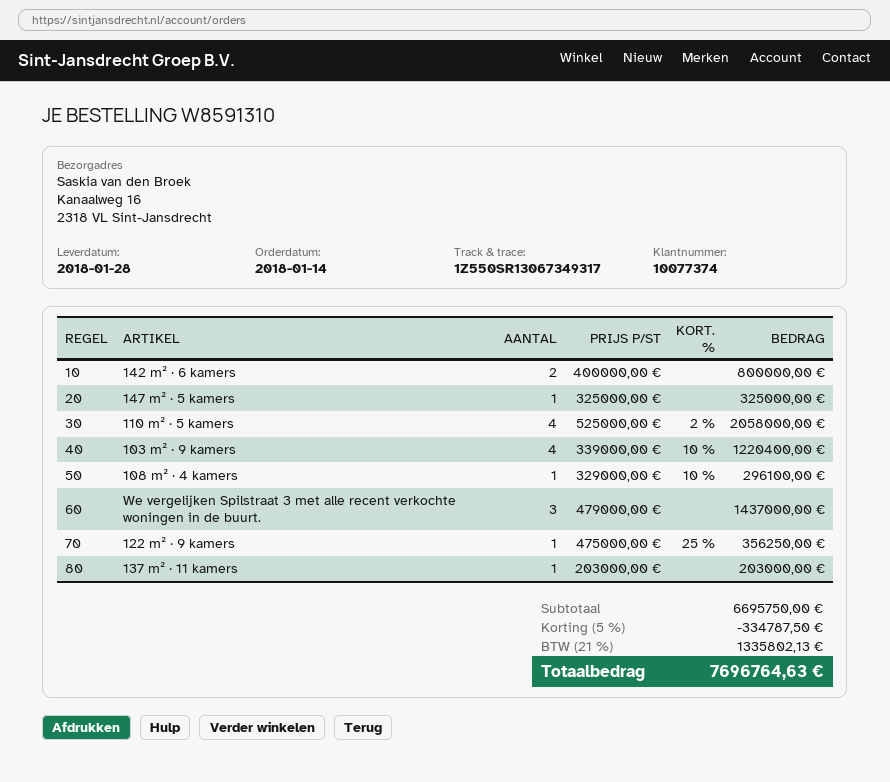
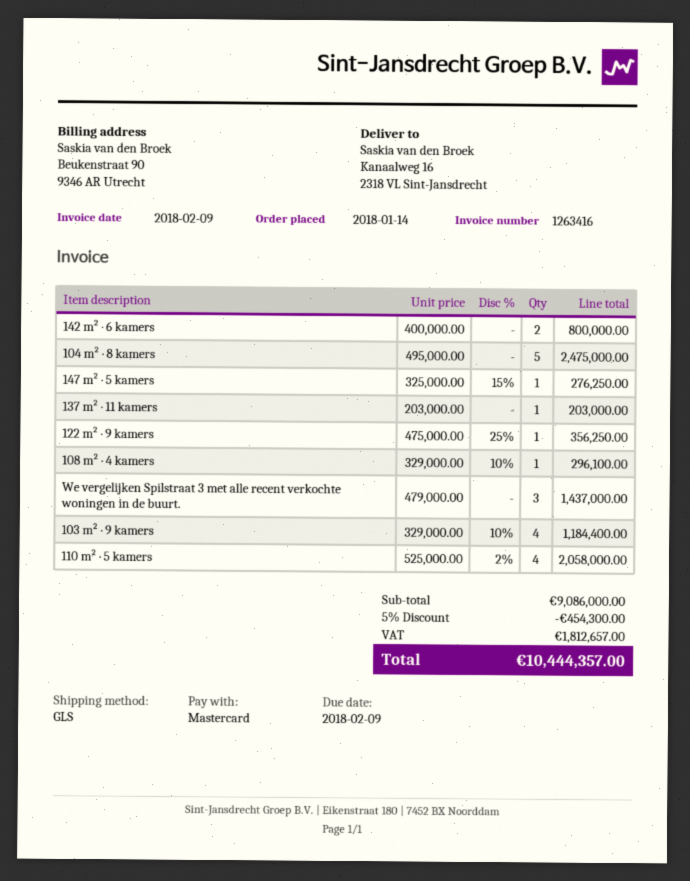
147 m² · 5 kamers: 1 x 325000.00 = 325000.00 -> 1 x 325000.00 - 15% = 276250.00
103 m² · 9 kamers: 4 x 339000.00 - 10% = 1220400.00 -> 4 x 329000.00 - 10% = 1184400.00
104 m² · 8 kamers: none -> 5 x 495000.00 = 2475000.00
subtotal: 6695750.00 -> 9086000.00
discount: 5% = 334787.50 -> 5% = 454300.00
tax: 1335802.13 -> 1812657.00
total: 7696764.63 -> 10444357.00

